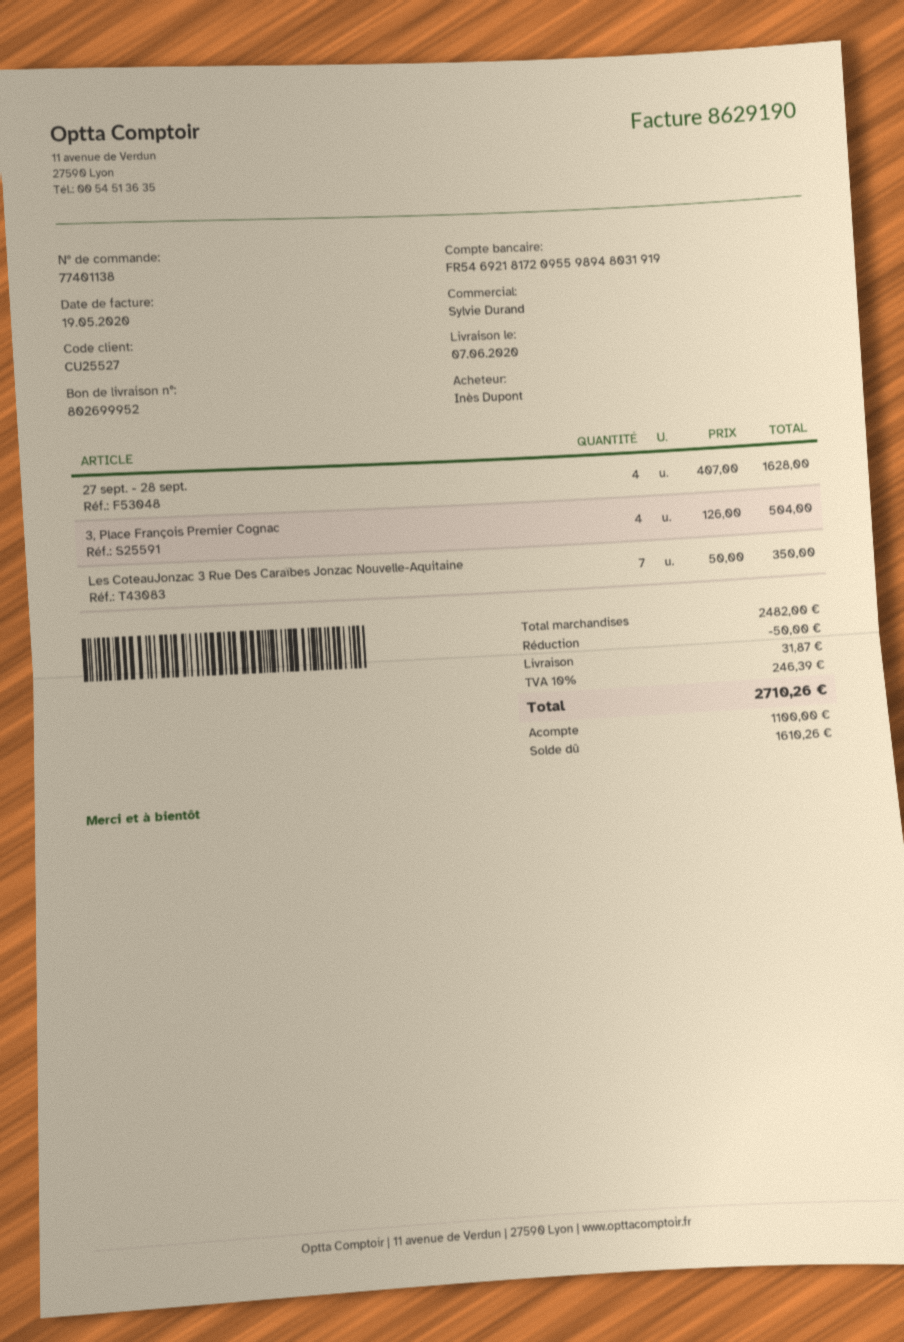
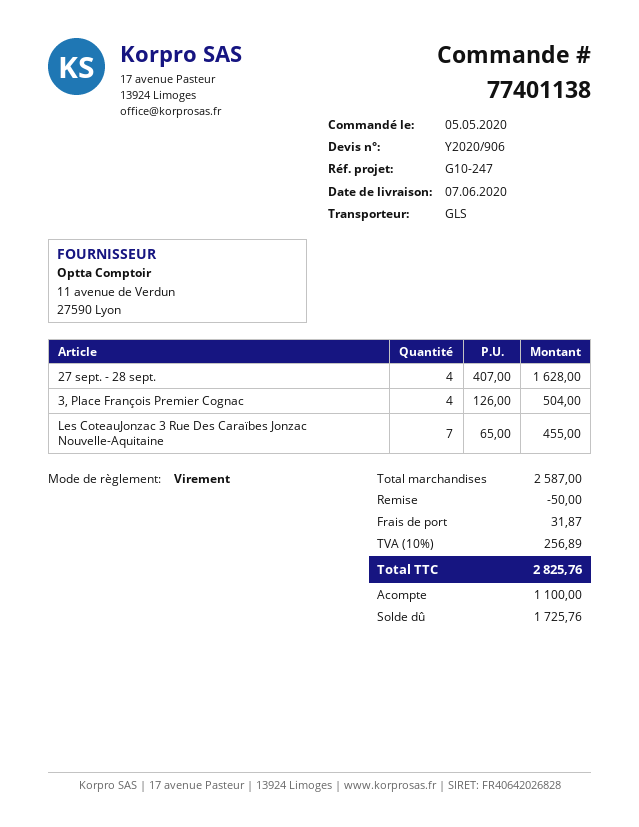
Les CoteauJonzac 3 Rue Des Caraïbes Jonzac Nouvelle-Aquitaine: 7 x 50.00 = 350.00 -> 7 x 65.00 = 455.00
subtotal: 2482.00 -> 2587.00
tax: 10% = 246.39 -> 10% = 256.89
total: 2710.26 -> 2825.76
balance: 1610.26 -> 1725.76

